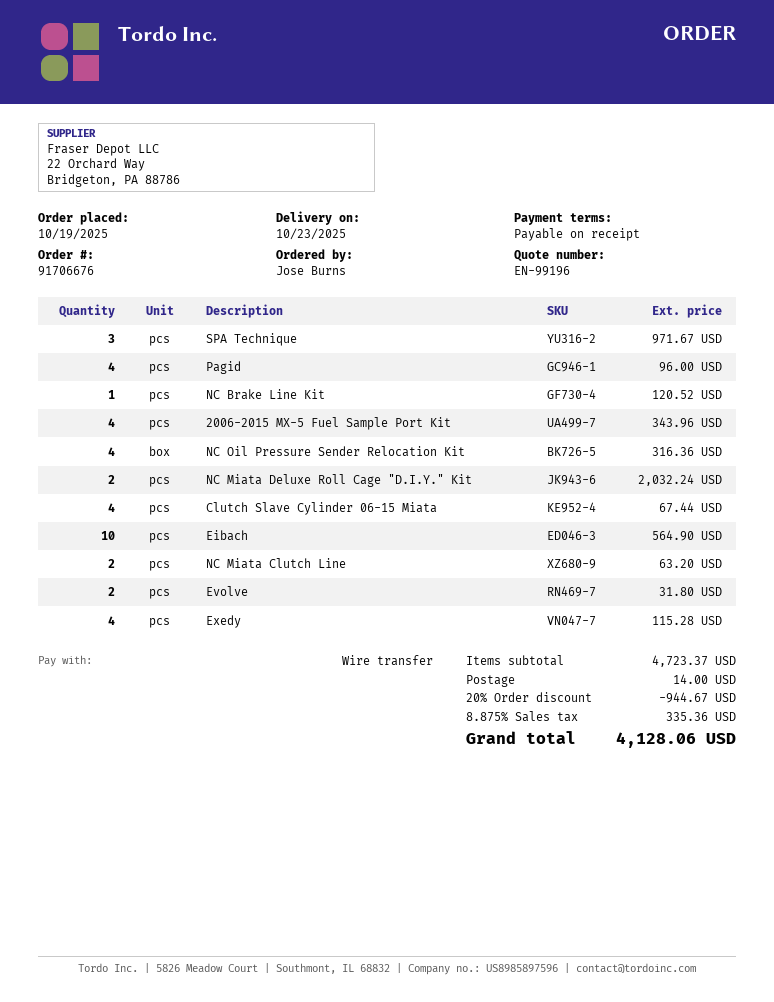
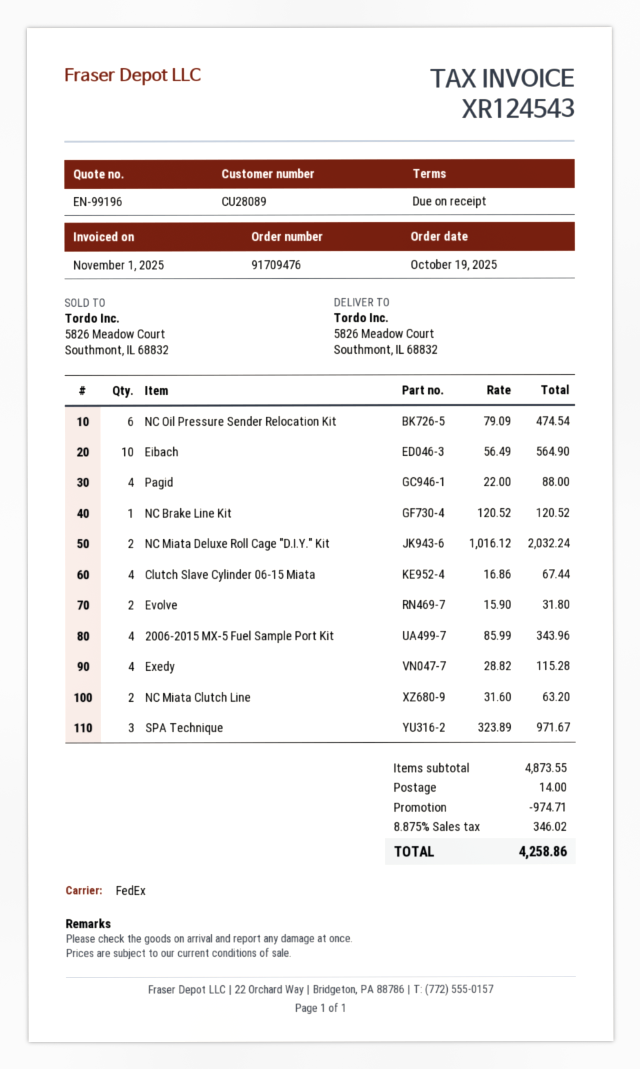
order number: 91706676 -> 91709476
Pagid: 4 for 96.00 -> 4 for 88.00
NC Oil Pressure Sender Relocation Kit: 4 for 316.36 -> 6 for 474.54
subtotal: 4723.37 -> 4873.55
discount: 944.67 -> 974.71
tax: 8.875% = 335.36 -> 8.875% = 346.02
total: 4128.06 -> 4258.86

